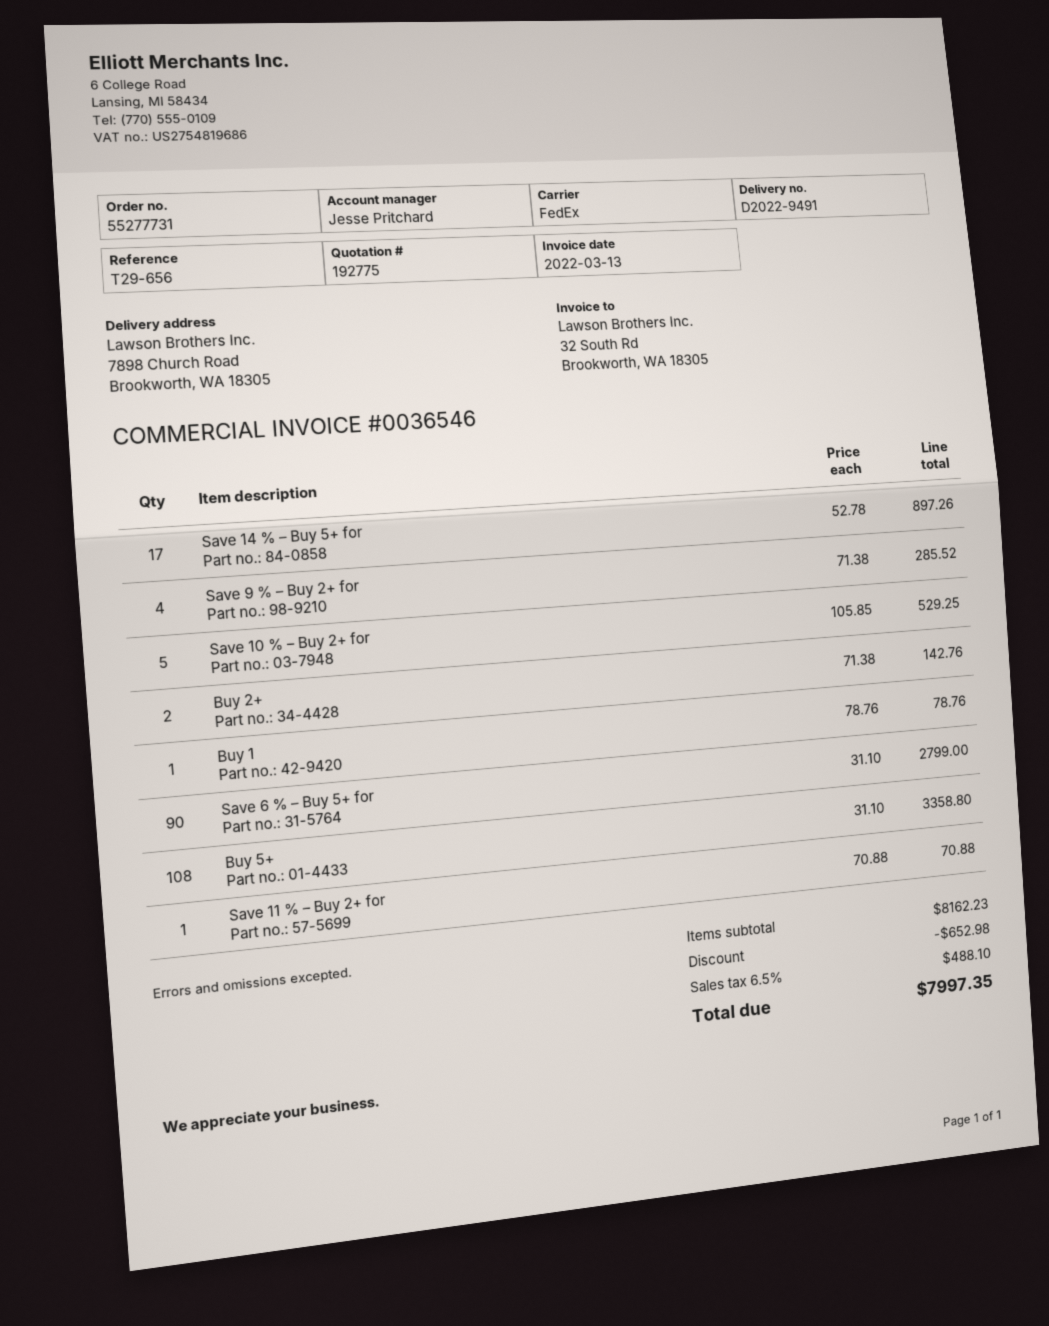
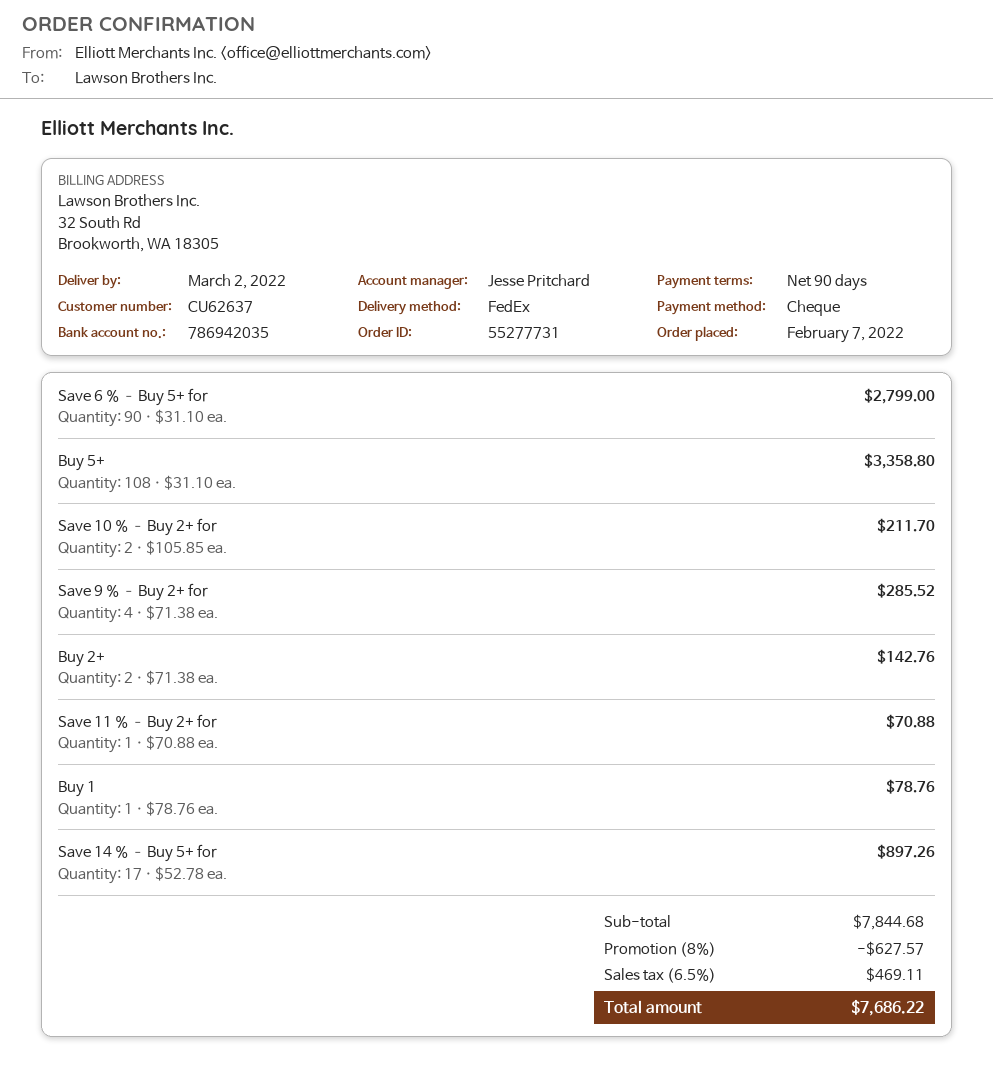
Save 10 % – Buy 2+ for: 5 x 105.85 = 529.25 -> 2 x 105.85 = 211.70
subtotal: 8162.23 -> 7844.68
discount: 652.98 -> 627.57
tax: 6.5% = 488.10 -> 6.5% = 469.11
total: 7997.35 -> 7686.22

